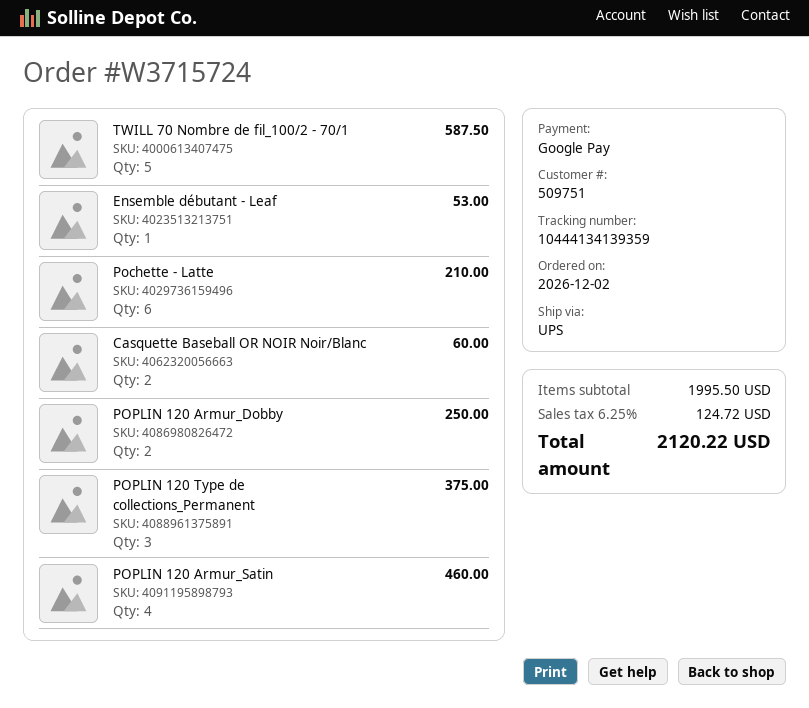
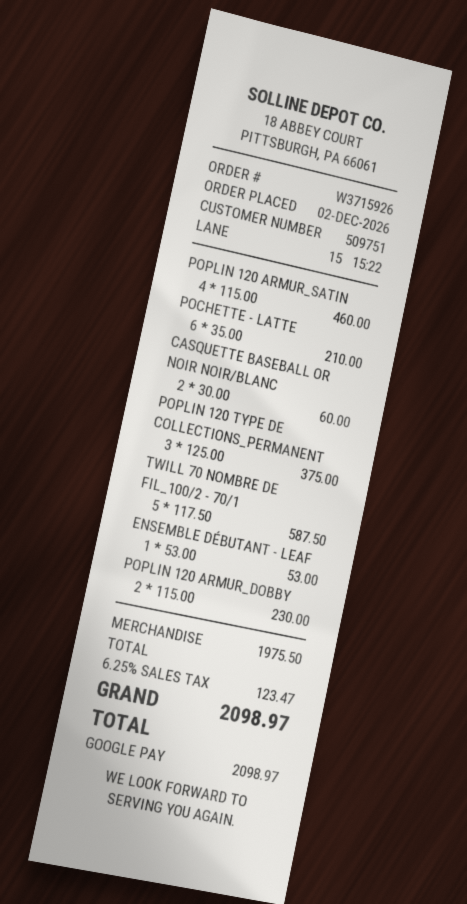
order number: W3715724 -> W3715926
POPLIN 120 Armur_Dobby: 2 for 250.00 -> 2 for 230.00
subtotal: 1995.50 -> 1975.50
tax: 6.25% = 124.72 -> 6.25% = 123.47
total: 2120.22 -> 2098.97

